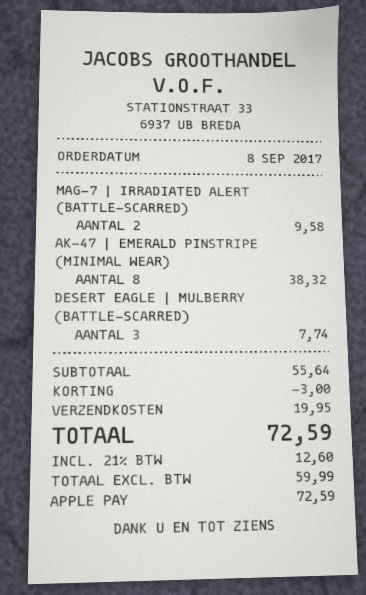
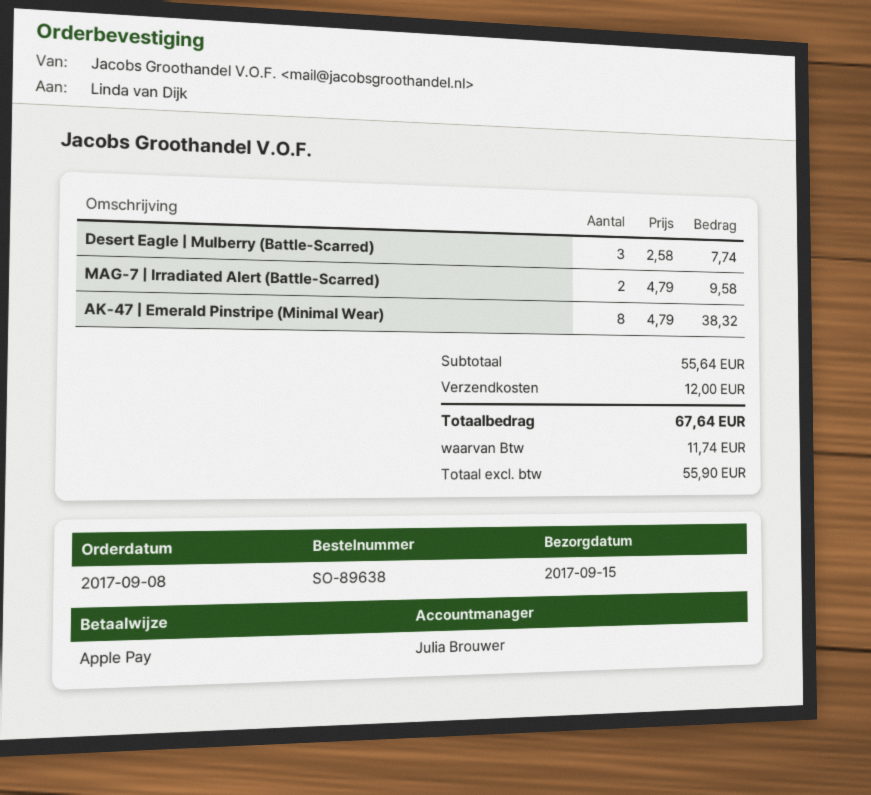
discount: 3.00 -> none
shipping: 19.95 -> 12.00
net: 59.99 -> 55.90
tax: 12.60 -> 11.74
total: 72.59 -> 67.64

